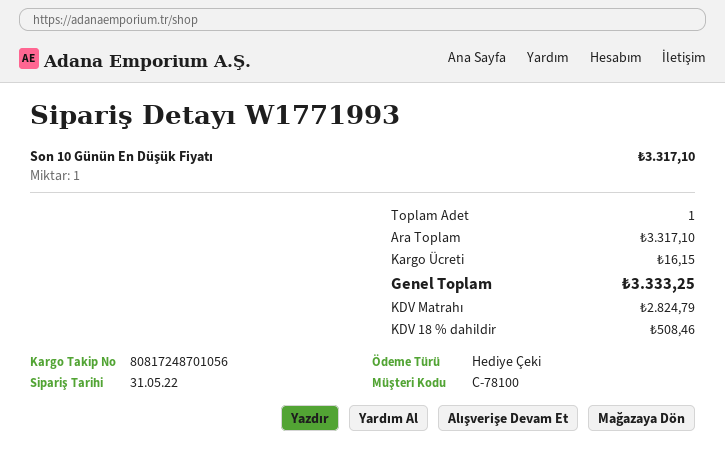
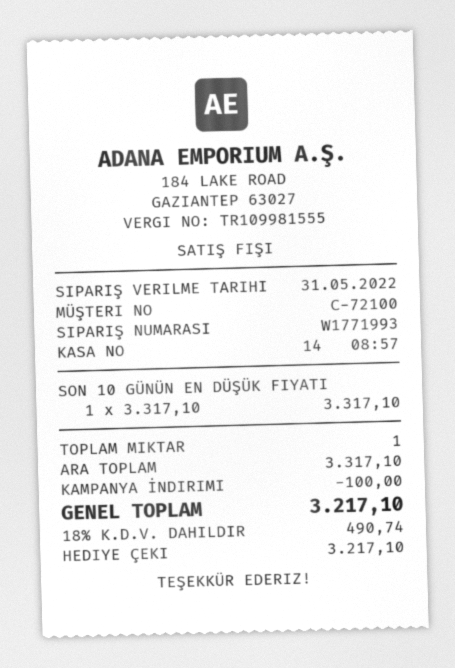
customer number: C-78100 -> C-72100
discount: none -> 100.00
shipping: 16.15 -> none
tax: 18% = 508.46 -> 18% = 490.74
total: 3333.25 -> 3217.10

